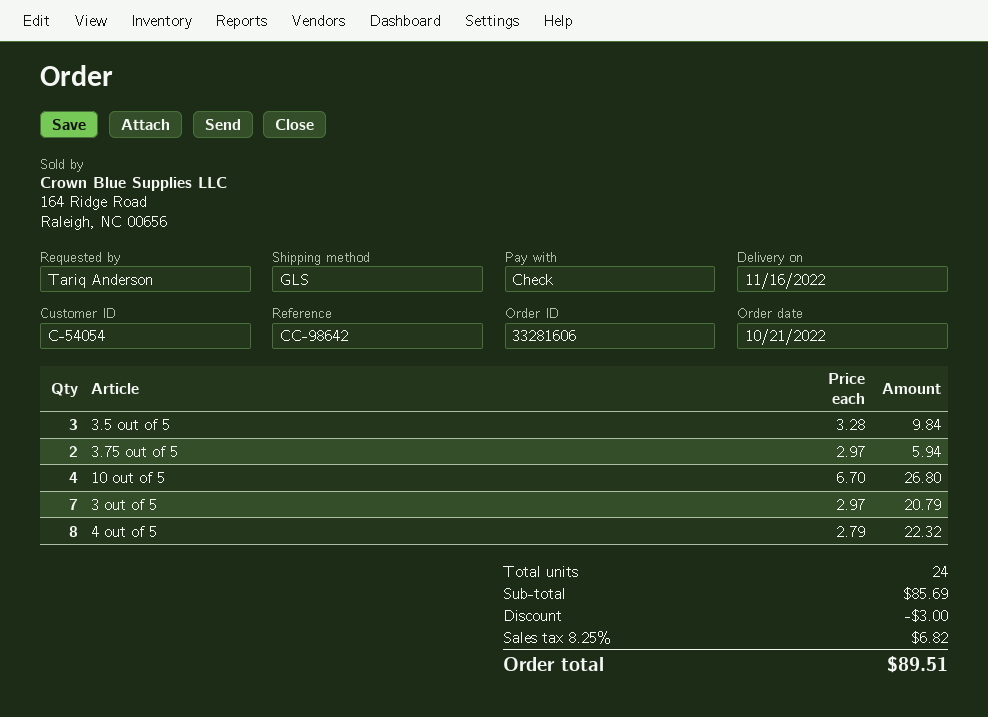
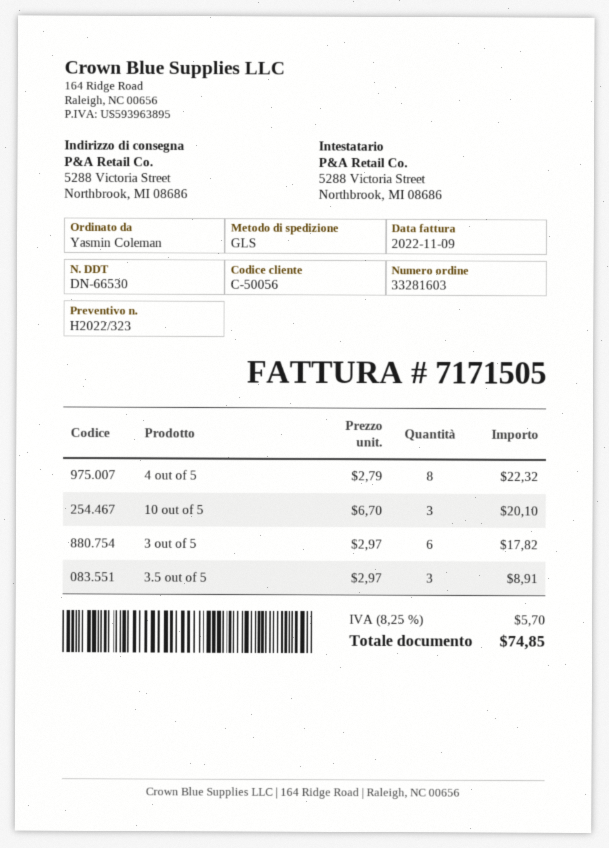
order number: 33281606 -> 33281603
customer number: C-54054 -> C-50056
ordered by: Tariq Anderson -> Yasmin Coleman
3.5 out of 5: 3 x 3.28 = 9.84 -> 3 x 2.97 = 8.91
3.75 out of 5: 2 x 2.97 = 5.94 -> none
10 out of 5: 4 x 6.70 = 26.80 -> 3 x 6.70 = 20.10
3 out of 5: 7 x 2.97 = 20.79 -> 6 x 2.97 = 17.82
discount: 3.00 -> none
tax: 8.25% = 6.82 -> 8.25% = 5.70
total: 89.51 -> 74.85

